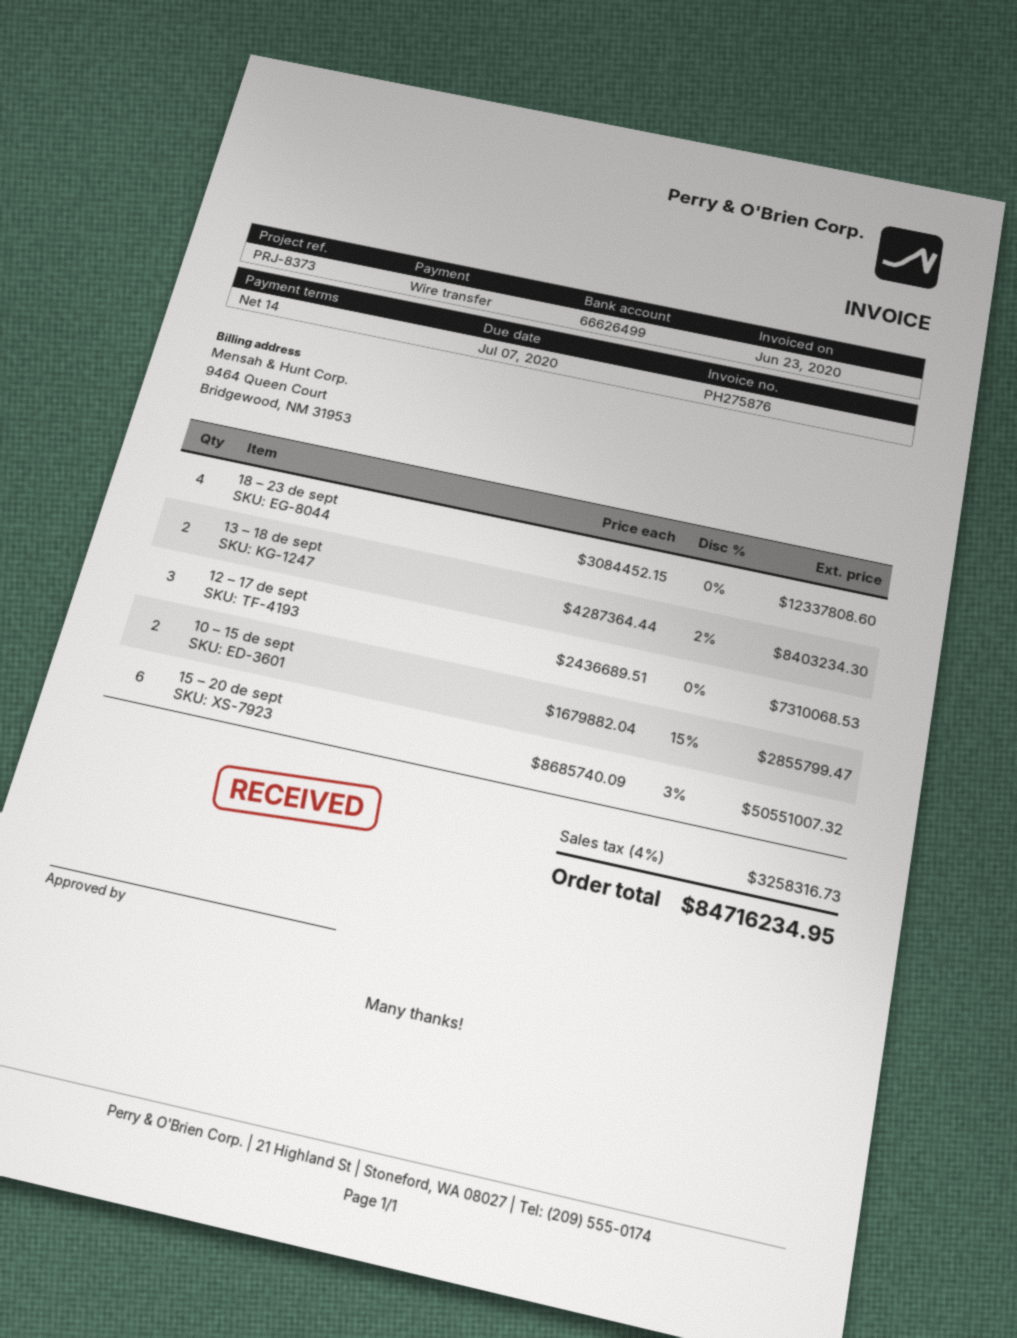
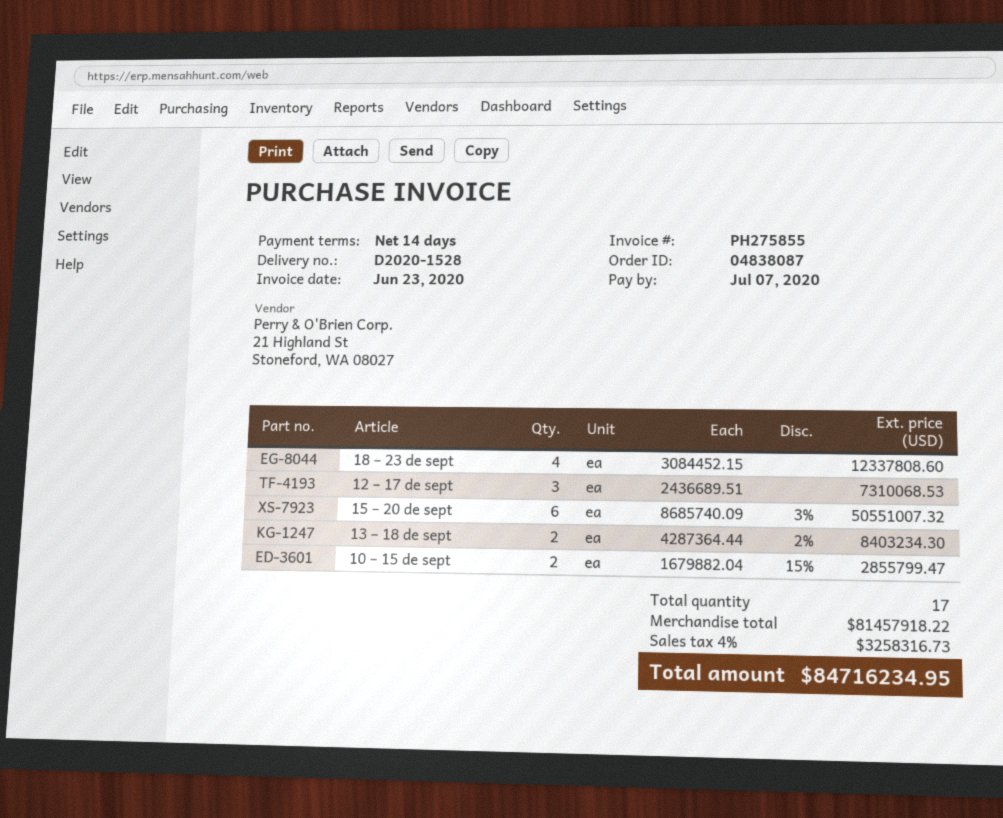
invoice number: PH275876 -> PH275855

